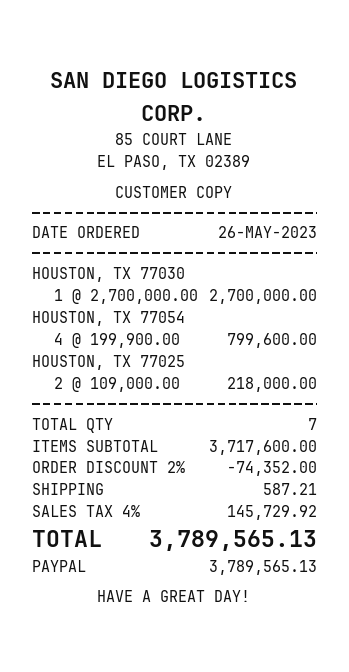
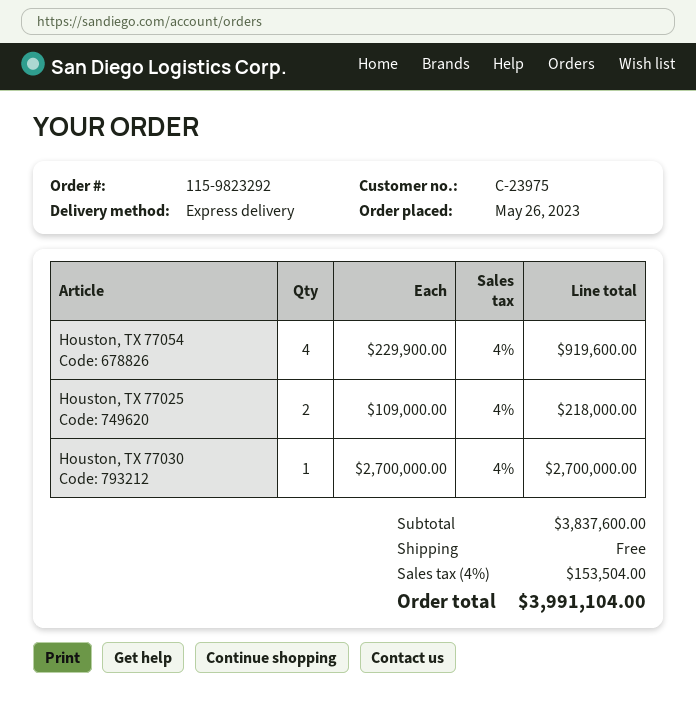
HOUSTON, TX 77054: 4 x 199900.00 = 799600.00 -> 4 x 229900.00 = 919600.00
subtotal: 3717600.00 -> 3837600.00
discount: 2% = 74352.00 -> none
shipping: 587.21 -> 0.00
tax: 4% = 145729.92 -> 4% = 153504.00
total: 3789565.13 -> 3991104.00

